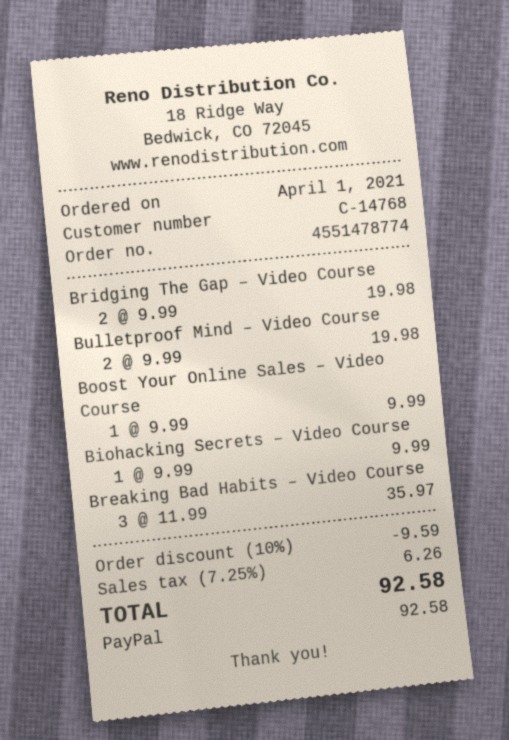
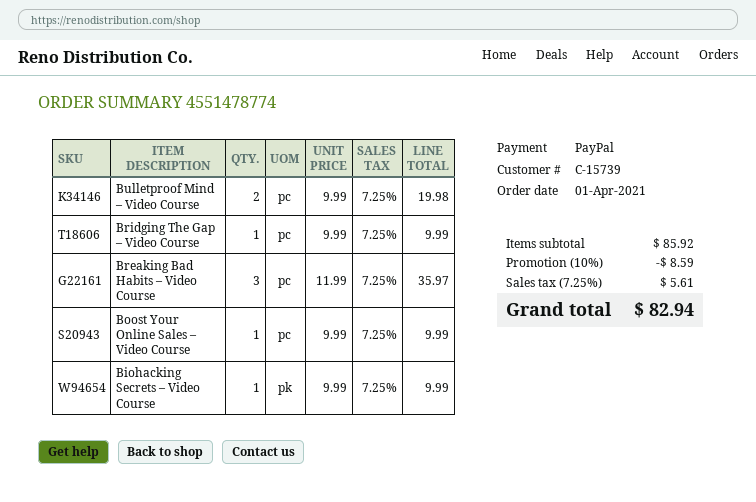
customer number: C-14768 -> C-15739
Bridging The Gap – Video Course: 2 x 9.99 = 19.98 -> 1 x 9.99 = 9.99
discount: 10% = 9.59 -> 10% = 8.59
tax: 7.25% = 6.26 -> 7.25% = 5.61
total: 92.58 -> 82.94

